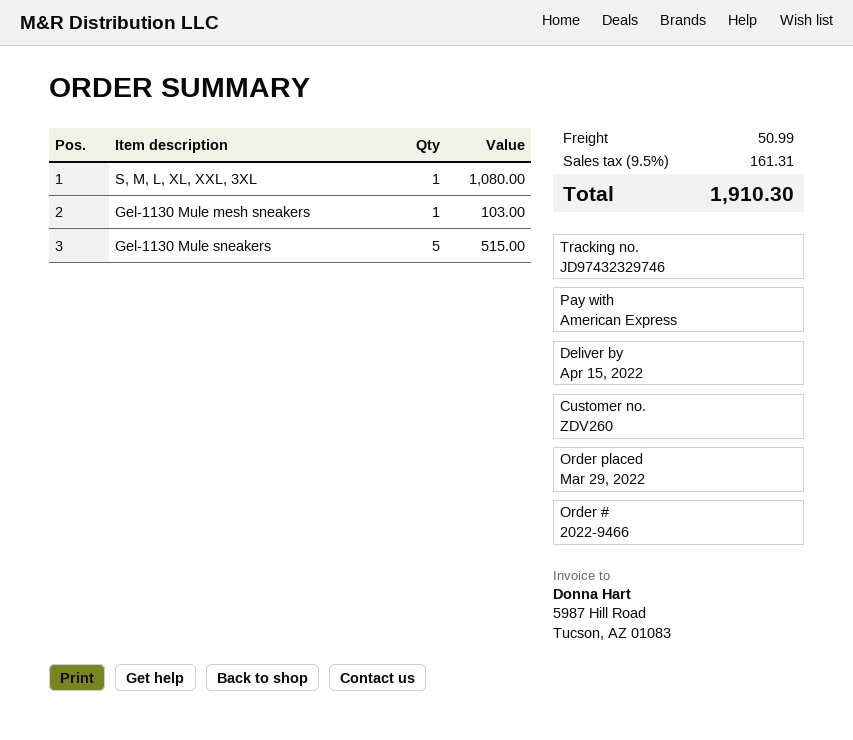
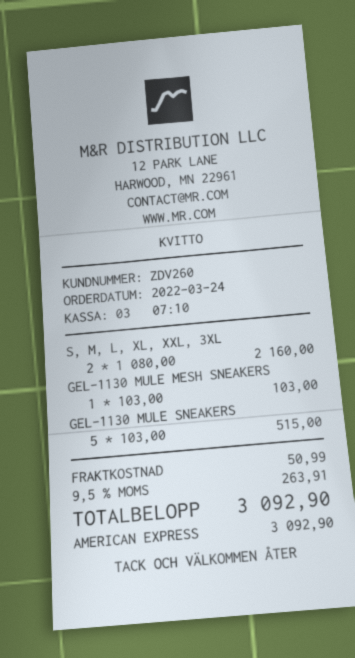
order date: 2022-03-29 -> 2022-03-24
S, M, L, XL, XXL, 3XL: 1 for 1080.00 -> 2 for 2160.00
tax: 9.5% = 161.31 -> 9.5% = 263.91
total: 1910.30 -> 3092.90

